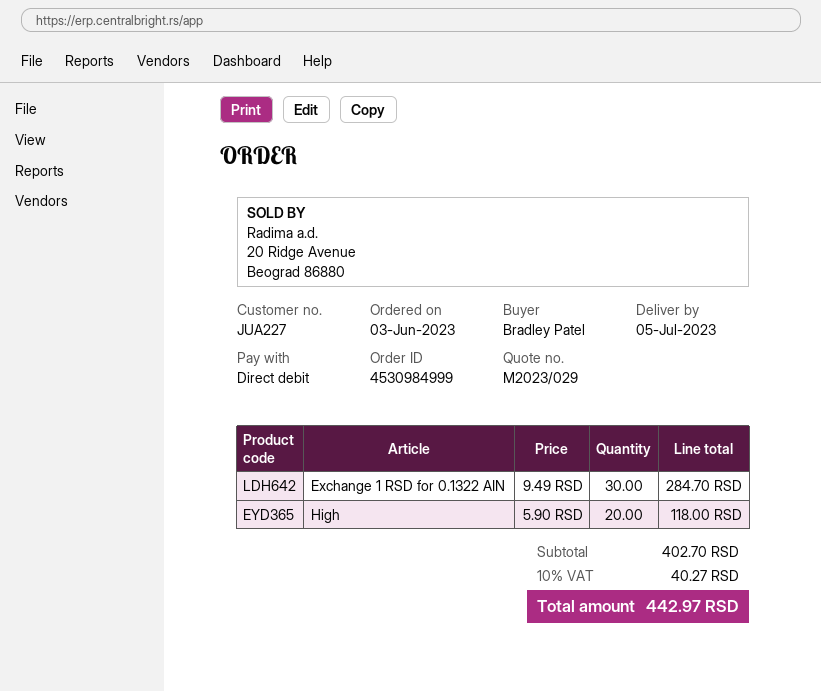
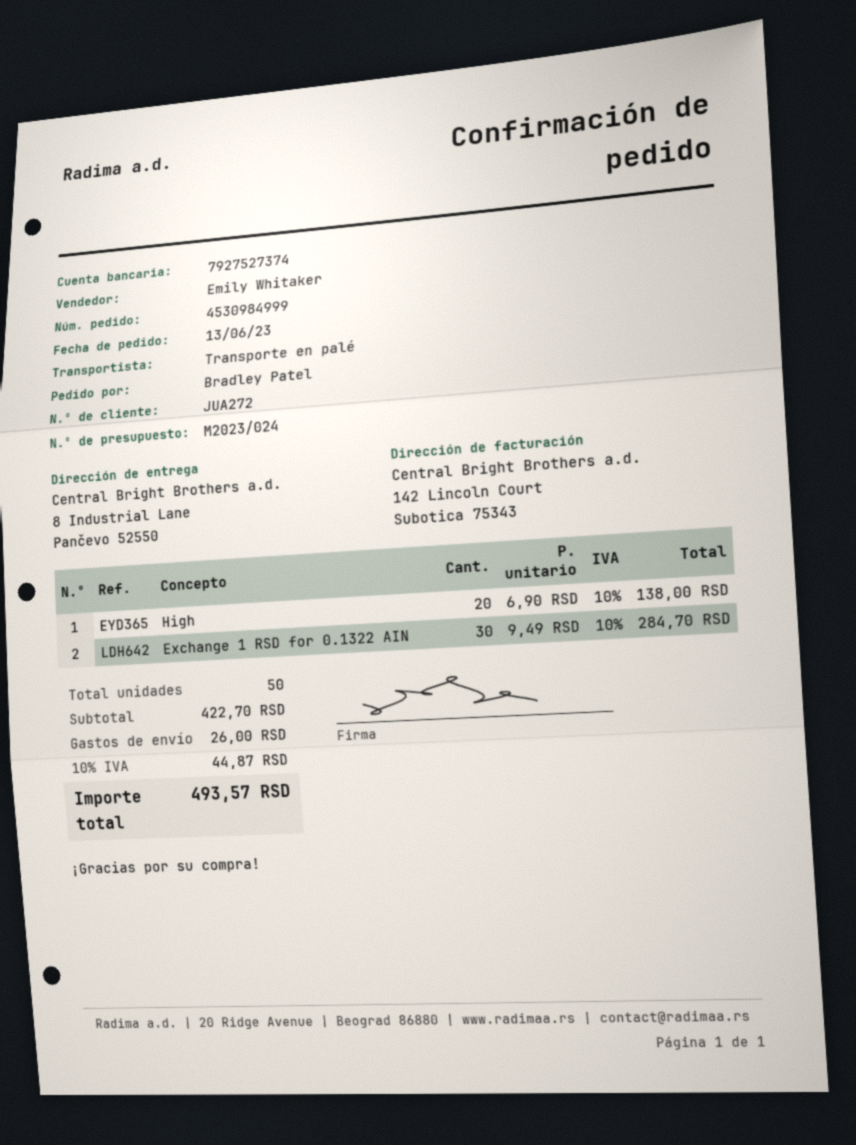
quote number: M2023/029 -> M2023/024
order date: 2023-06-03 -> 2023-06-13
customer number: JUA227 -> JUA272
High: 20 x 5.90 = 118.00 -> 20 x 6.90 = 138.00
subtotal: 402.70 -> 422.70
shipping: none -> 26.00
tax: 10% = 40.27 -> 10% = 44.87
total: 442.97 -> 493.57

